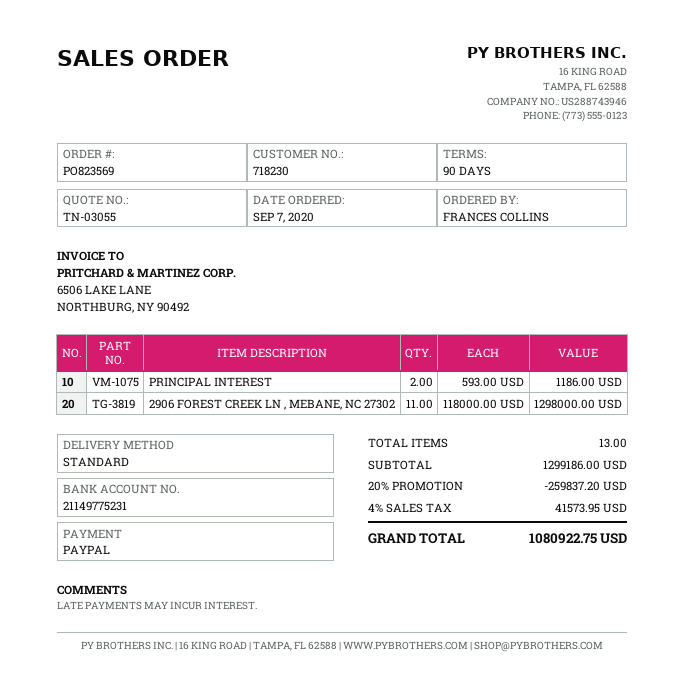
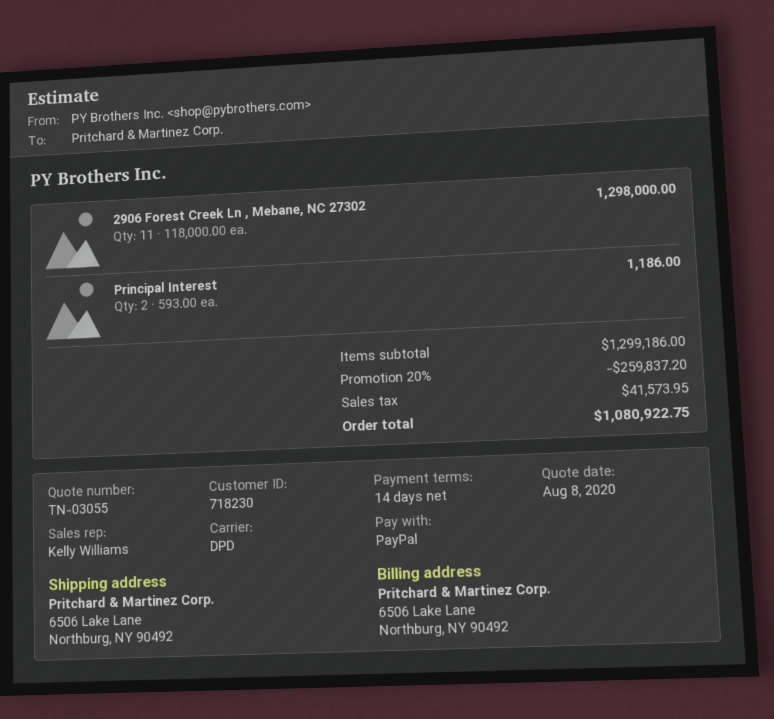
payment terms: 90 days -> 14 days
shipping method: standard -> DPD

